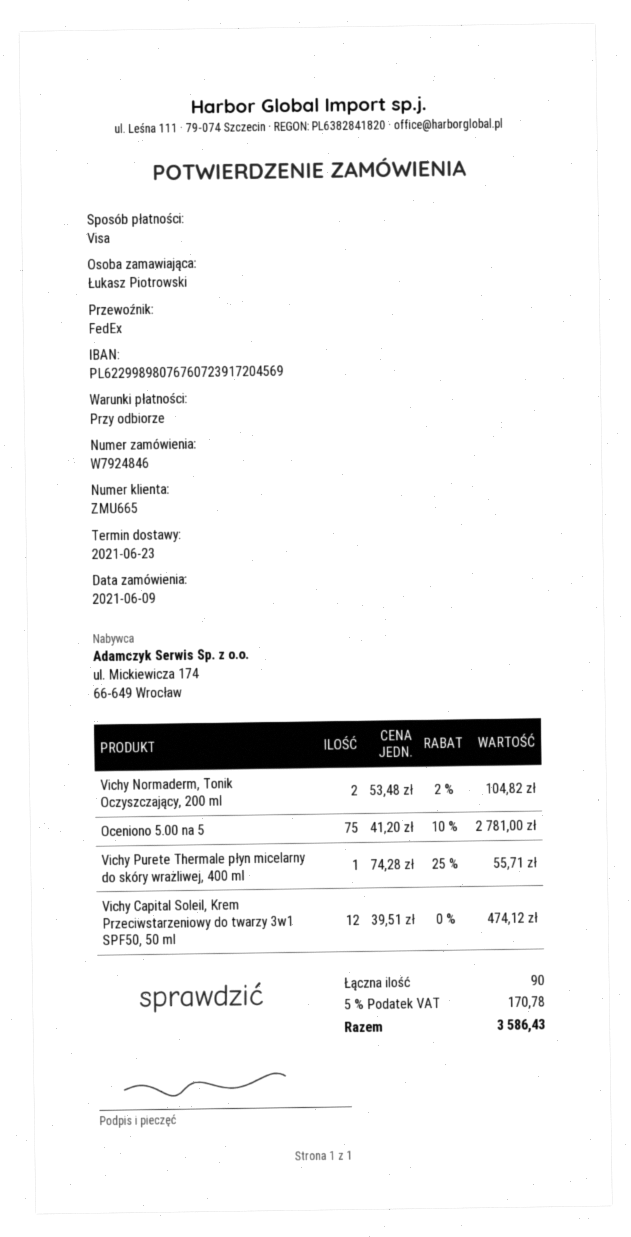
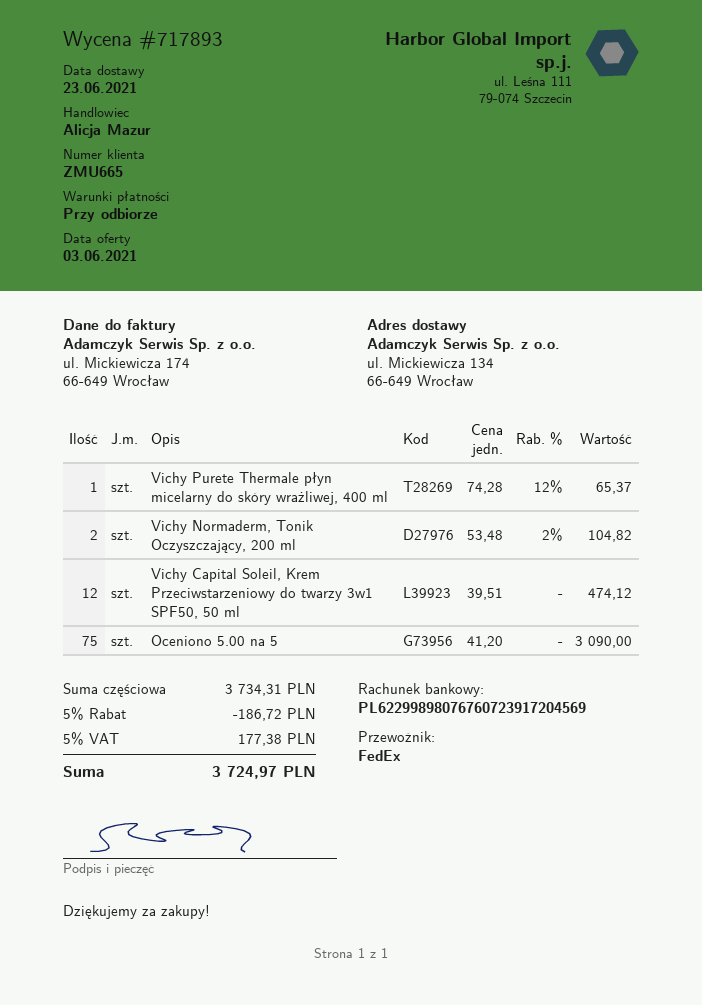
Oceniono 5.00 na 5: 75 x 41.20 - 10% = 2781.00 -> 75 x 41.20 = 3090.00
Vichy Purete Thermale płyn micelarny do skóry wrażliwej, 400 ml: 1 x 74.28 - 25% = 55.71 -> 1 x 74.28 - 12% = 65.37
discount: none -> 5% = 186.72
tax: 5% = 170.78 -> 5% = 177.38
total: 3586.43 -> 3724.97

